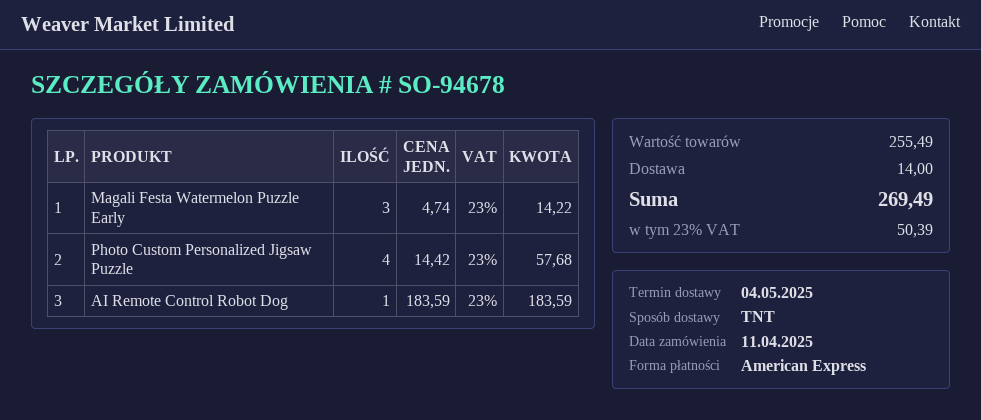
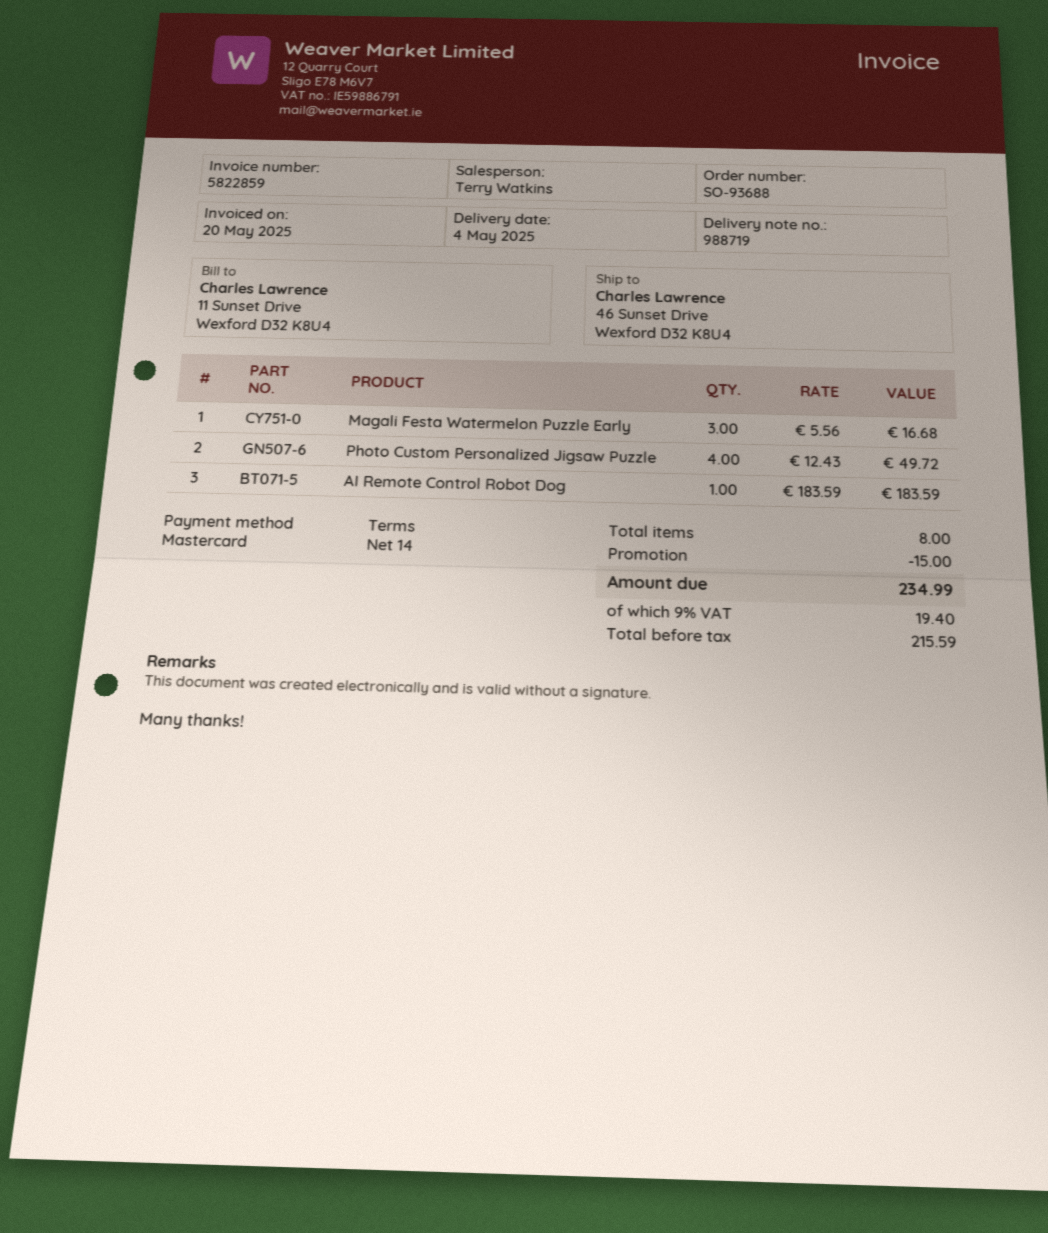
order number: SO-94678 -> SO-93688
payment method: American Express -> Mastercard
Magali Festa Watermelon Puzzle Early: 3 x 4.74 = 14.22 -> 3 x 5.56 = 16.68
Photo Custom Personalized Jigsaw Puzzle: 4 x 14.42 = 57.68 -> 4 x 12.43 = 49.72
discount: none -> 15.00
shipping: 14.00 -> none
tax: 23% = 50.39 -> 9% = 19.40
total: 269.49 -> 234.99

